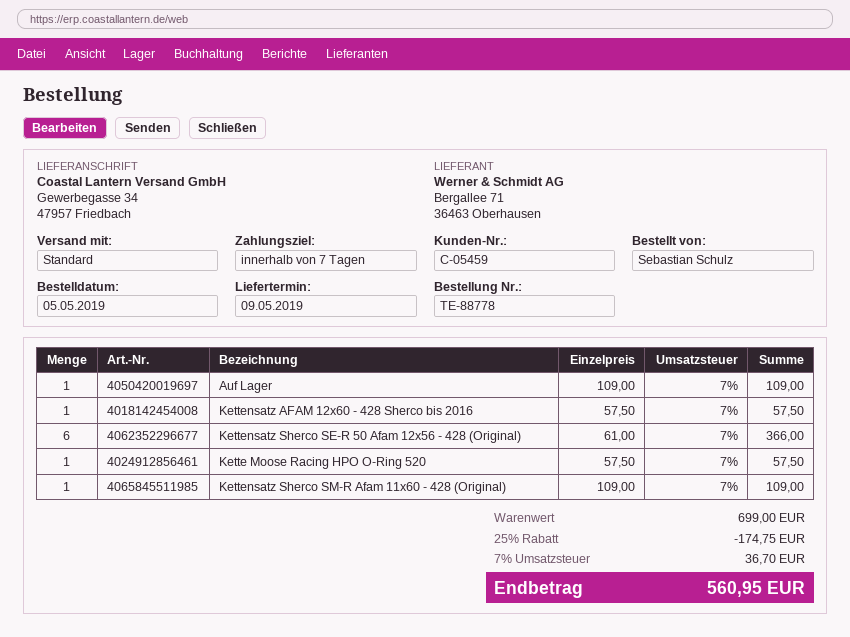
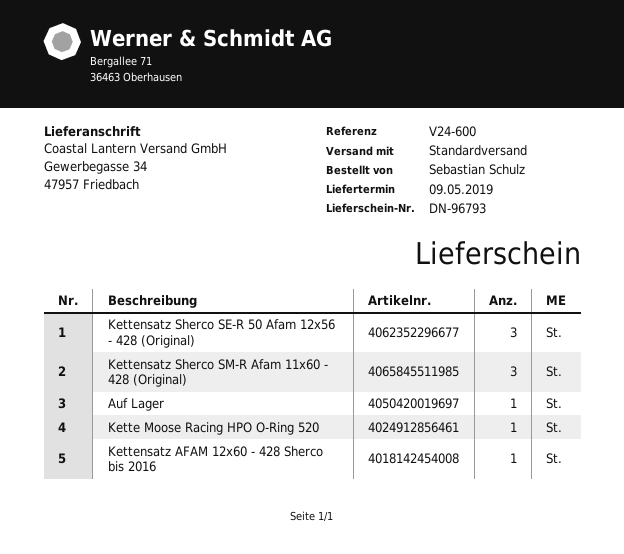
Kettensatz Sherco SE-R 50 Afam 12x56 - 428 (Original): 6 -> 3
Kettensatz Sherco SM-R Afam 11x60 - 428 (Original): 1 -> 3

